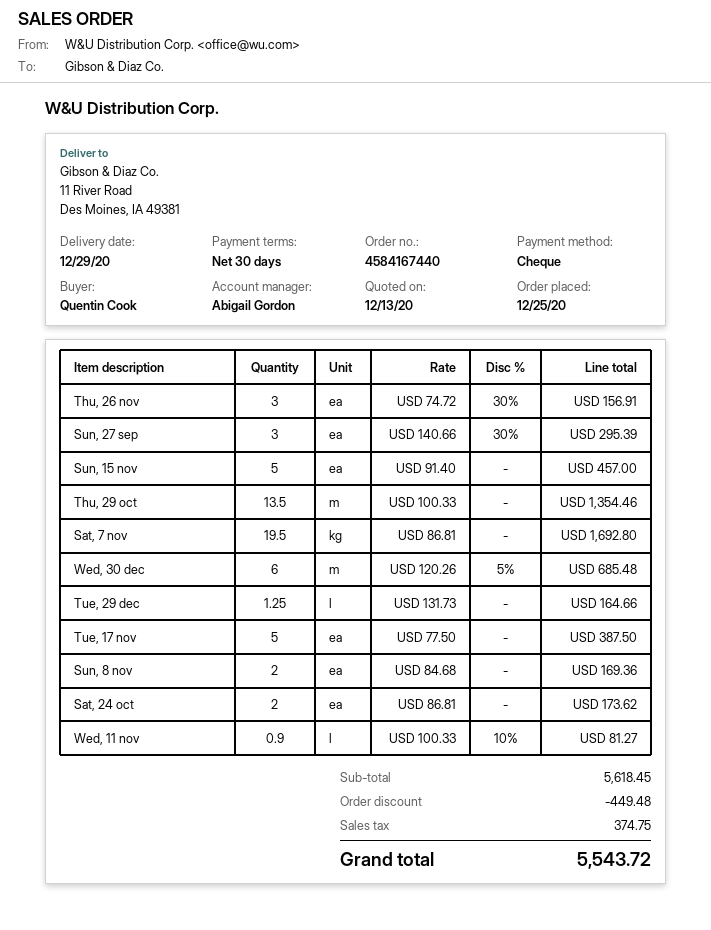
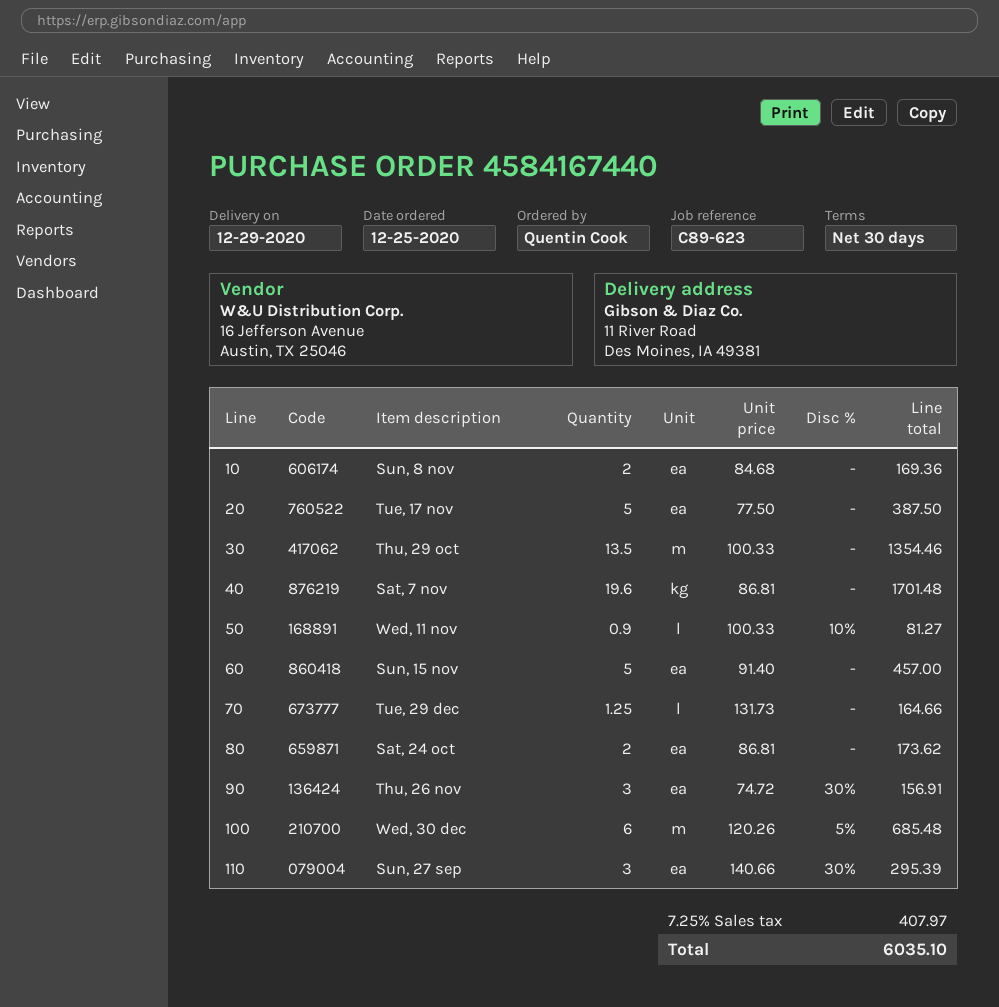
Sat, 7 nov: 19.5 x 86.81 = 1692.80 -> 19.6 x 86.81 = 1701.48
discount: 449.48 -> none
tax: 374.75 -> 407.97
total: 5543.72 -> 6035.10

